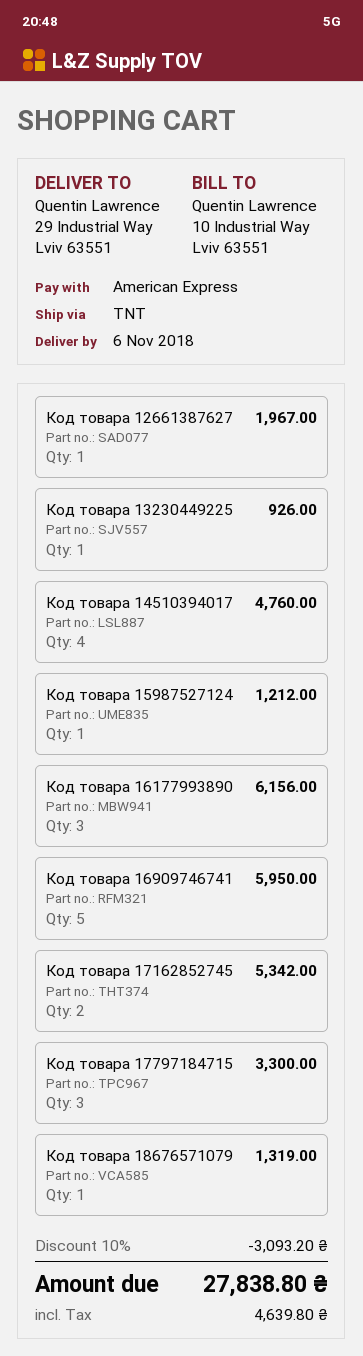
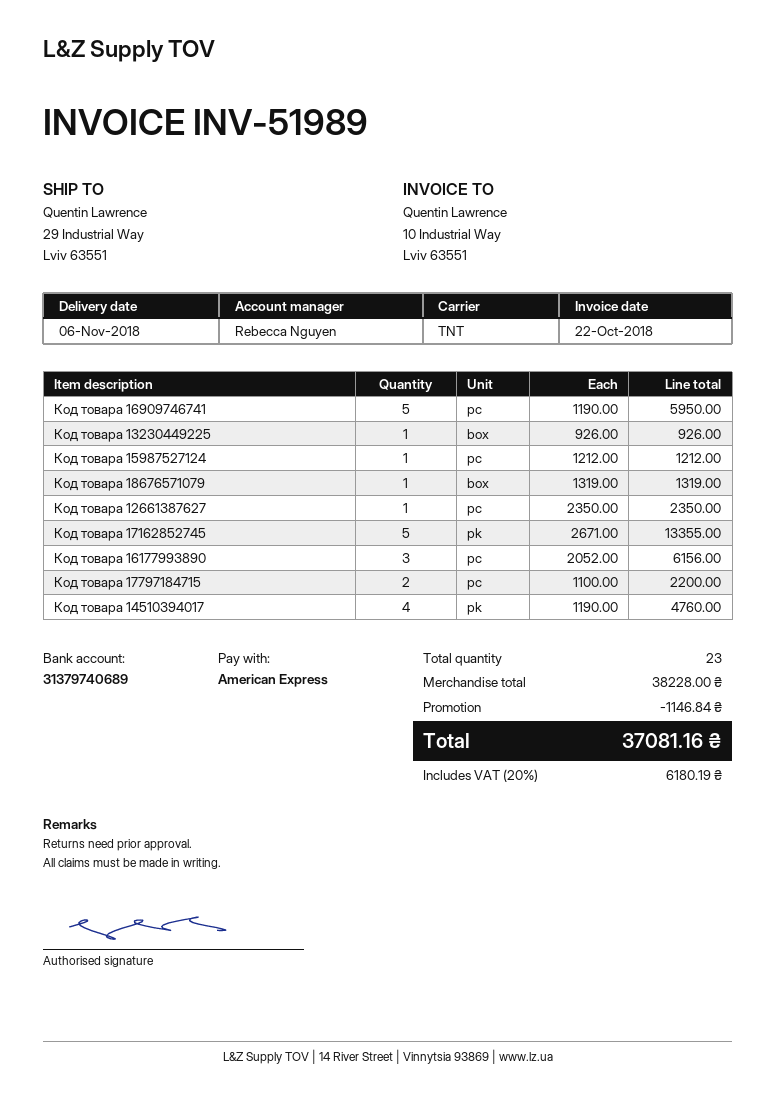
Код товара 12661387627: 1 for 1967.00 -> 1 for 2350.00
Код товара 17162852745: 2 for 5342.00 -> 5 for 13355.00
Код товара 17797184715: 3 for 3300.00 -> 2 for 2200.00
discount: 3093.20 -> 1146.84
tax: 4639.80 -> 6180.19
total: 27838.80 -> 37081.16

